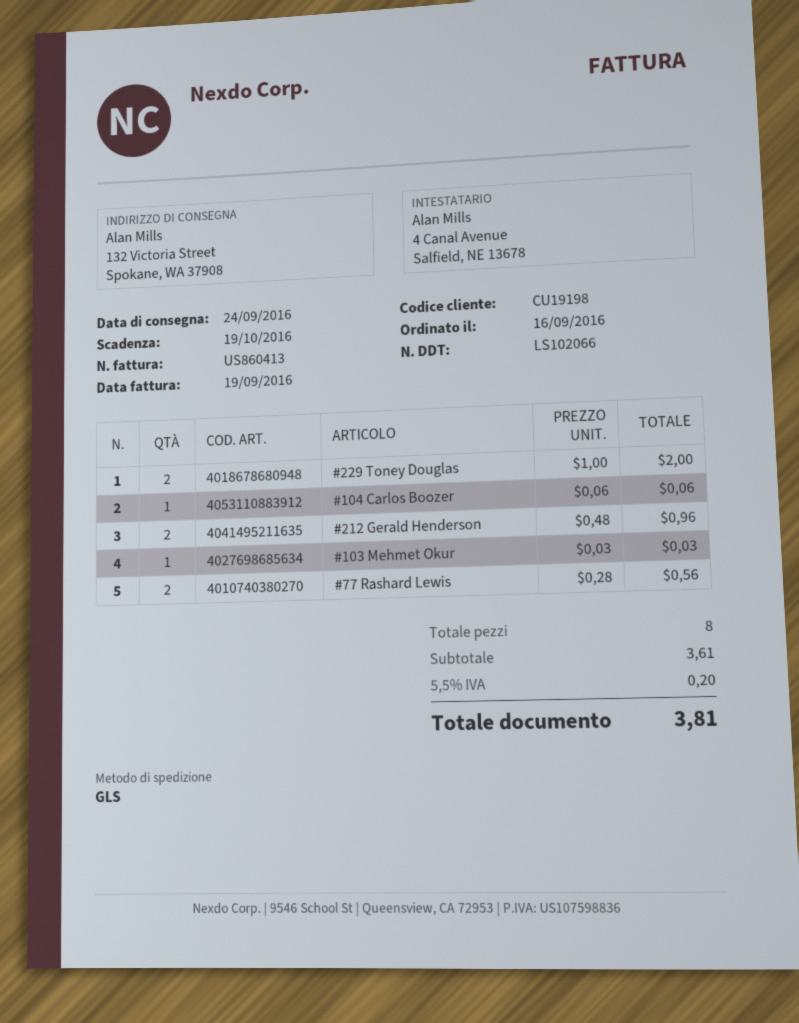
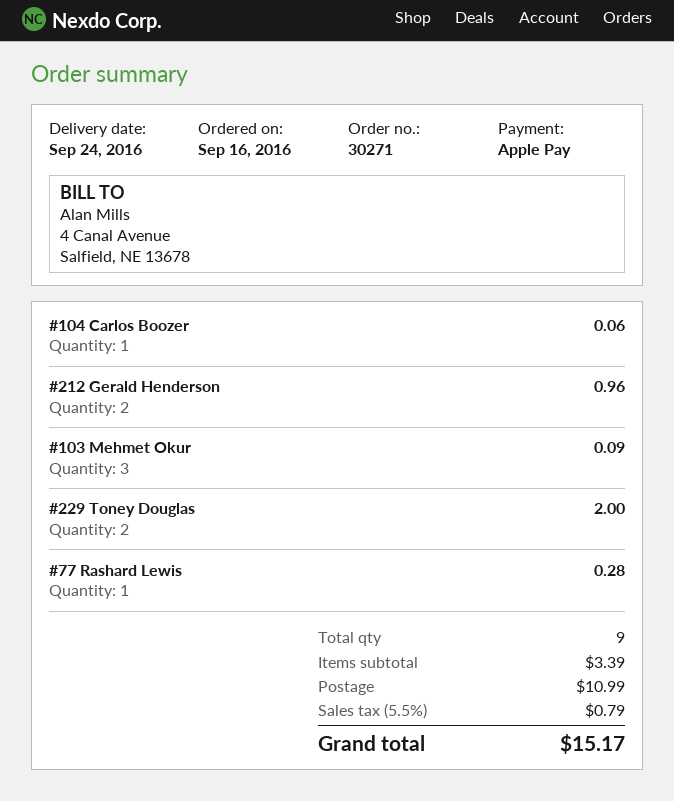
#103 Mehmet Okur: 1 for 0.03 -> 3 for 0.09
#77 Rashard Lewis: 2 for 0.56 -> 1 for 0.28
total quantity: 8 -> 9
subtotal: 3.61 -> 3.39
shipping: none -> 10.99
tax: 5.5% = 0.20 -> 5.5% = 0.79
total: 3.81 -> 15.17

